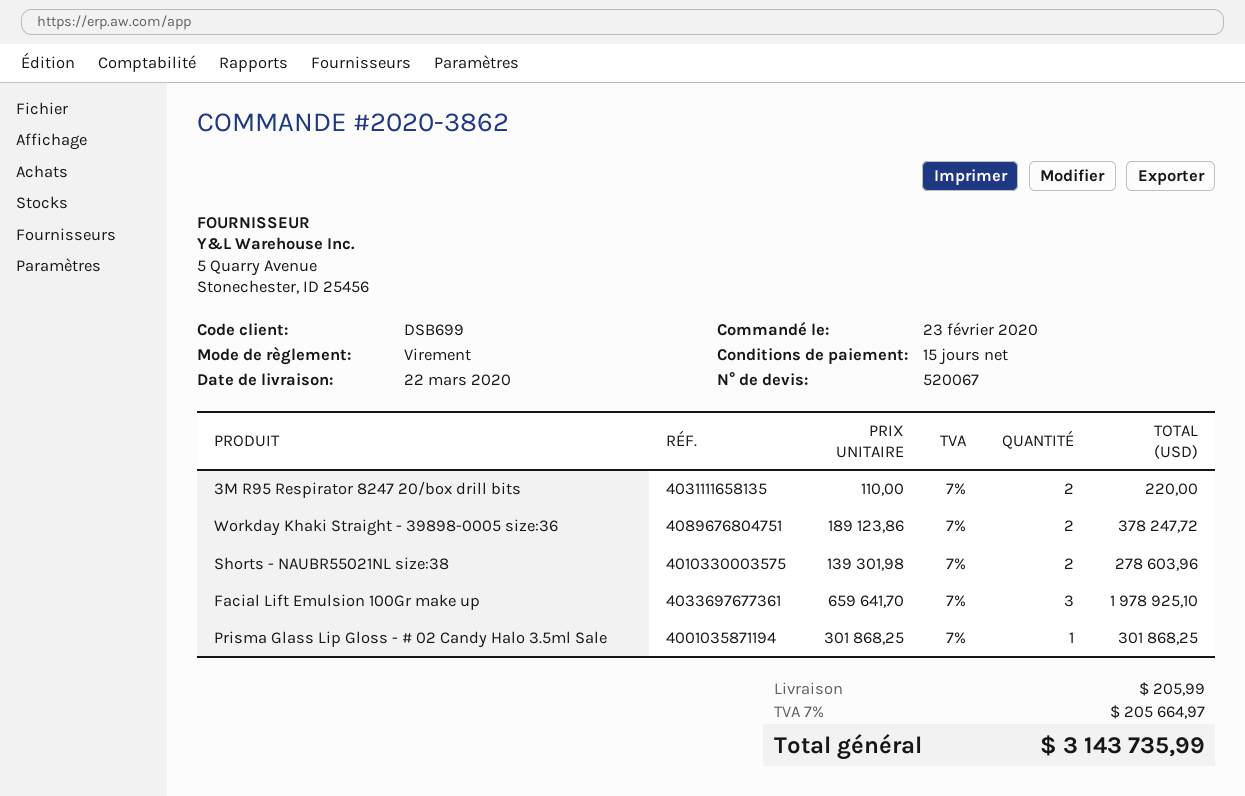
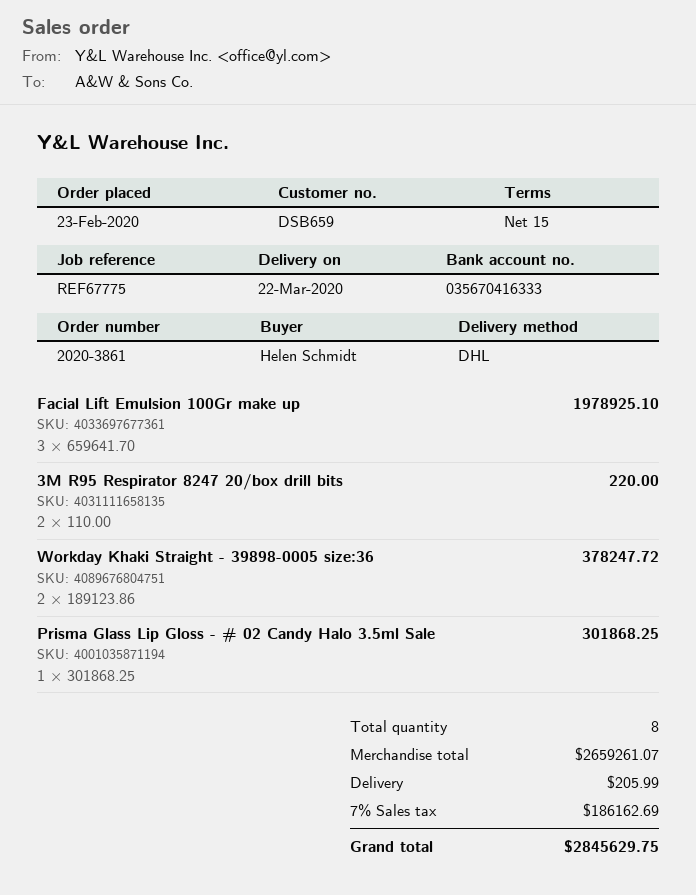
order number: 2020-3862 -> 2020-3861
customer number: DSB699 -> DSB659
Shorts - NAUBR55021NL size:38: 2 x 139301.98 = 278603.96 -> none
tax: 7% = 205664.97 -> 7% = 186162.69
total: 3143735.99 -> 2845629.75

